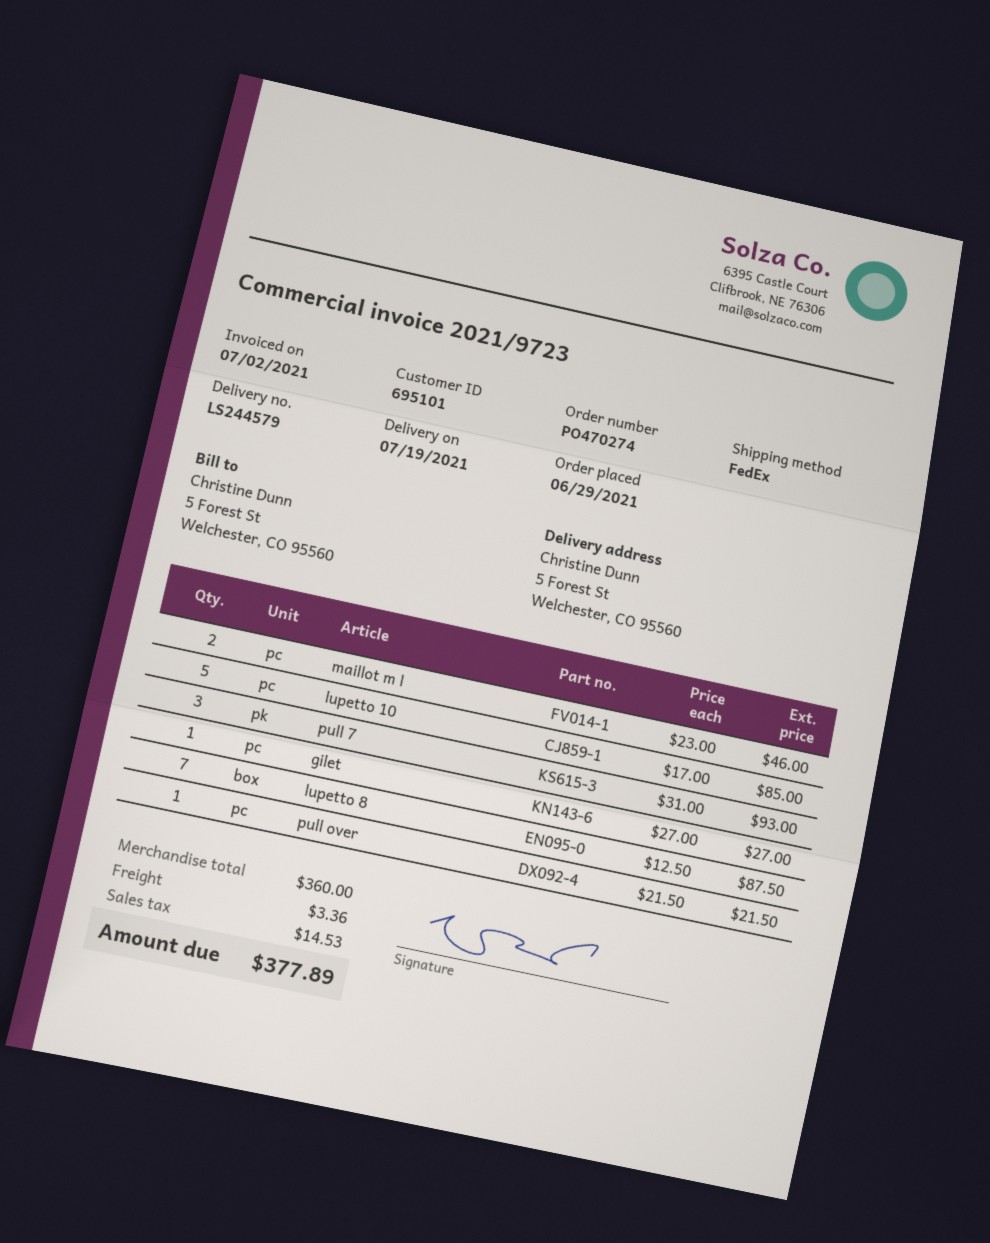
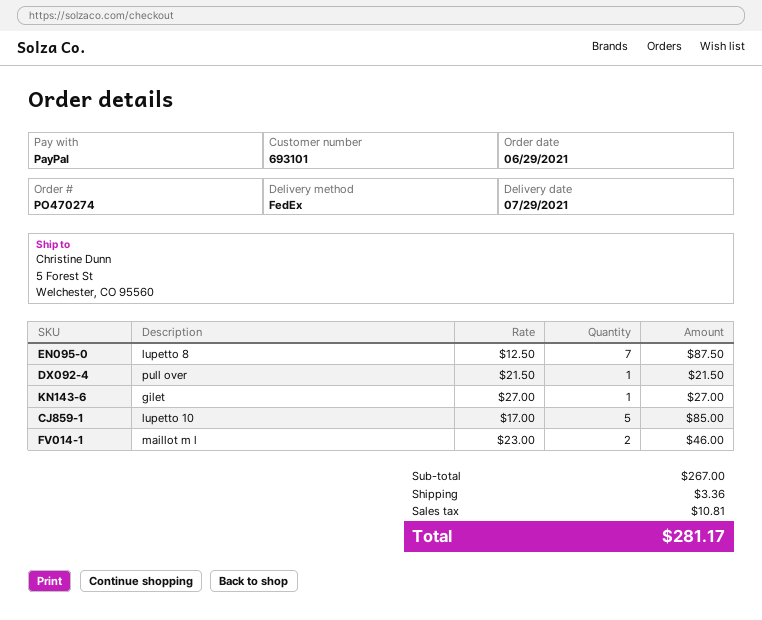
delivery date: 2021-07-19 -> 2021-07-29
customer number: 695101 -> 693101
pull 7: 3 x 31.00 = 93.00 -> none
subtotal: 360.00 -> 267.00
tax: 14.53 -> 10.81
total: 377.89 -> 281.17

